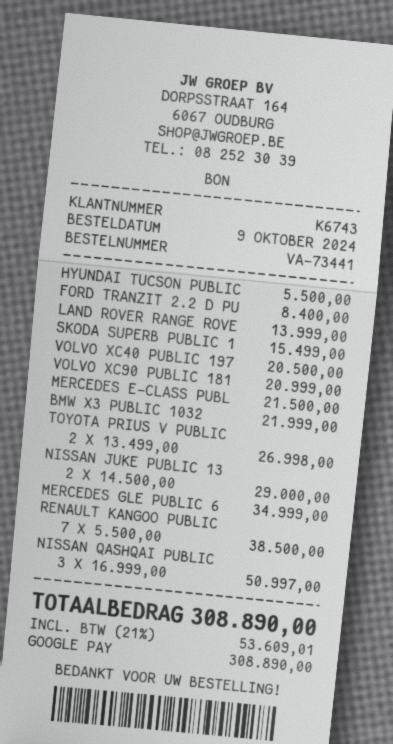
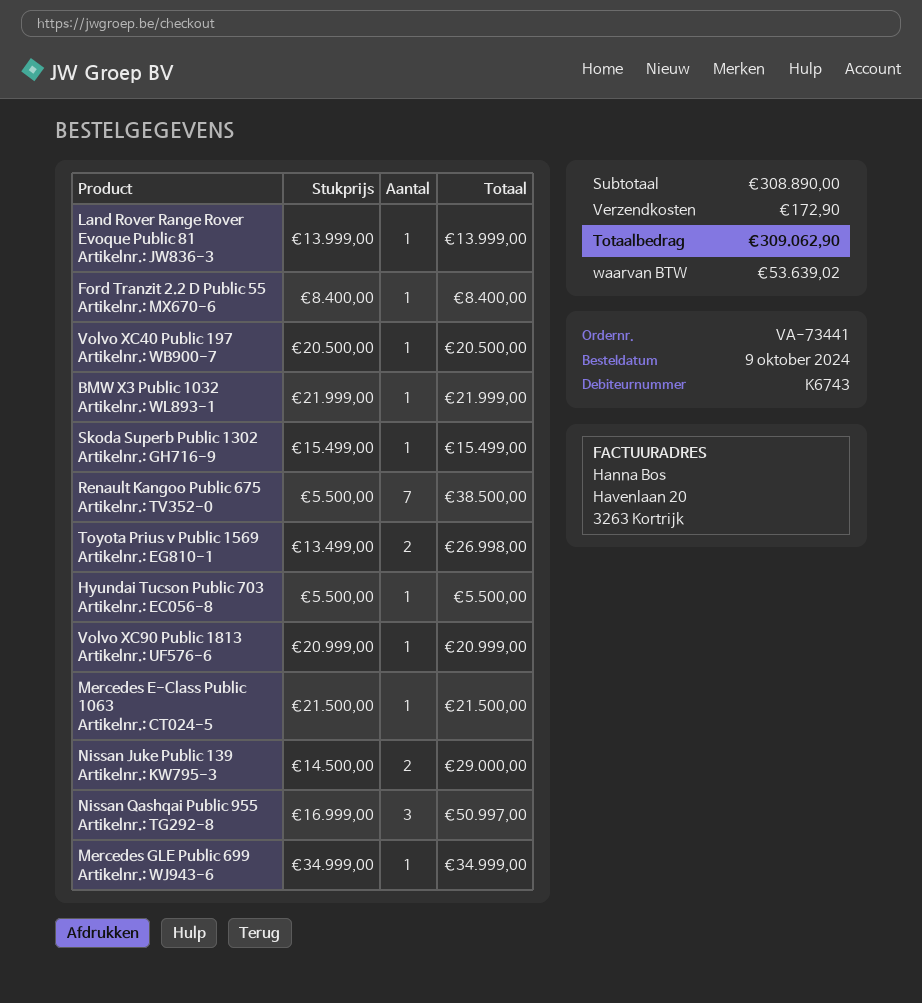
shipping: none -> 172.90
tax: 53609.01 -> 53639.02
total: 308890.00 -> 309062.90

